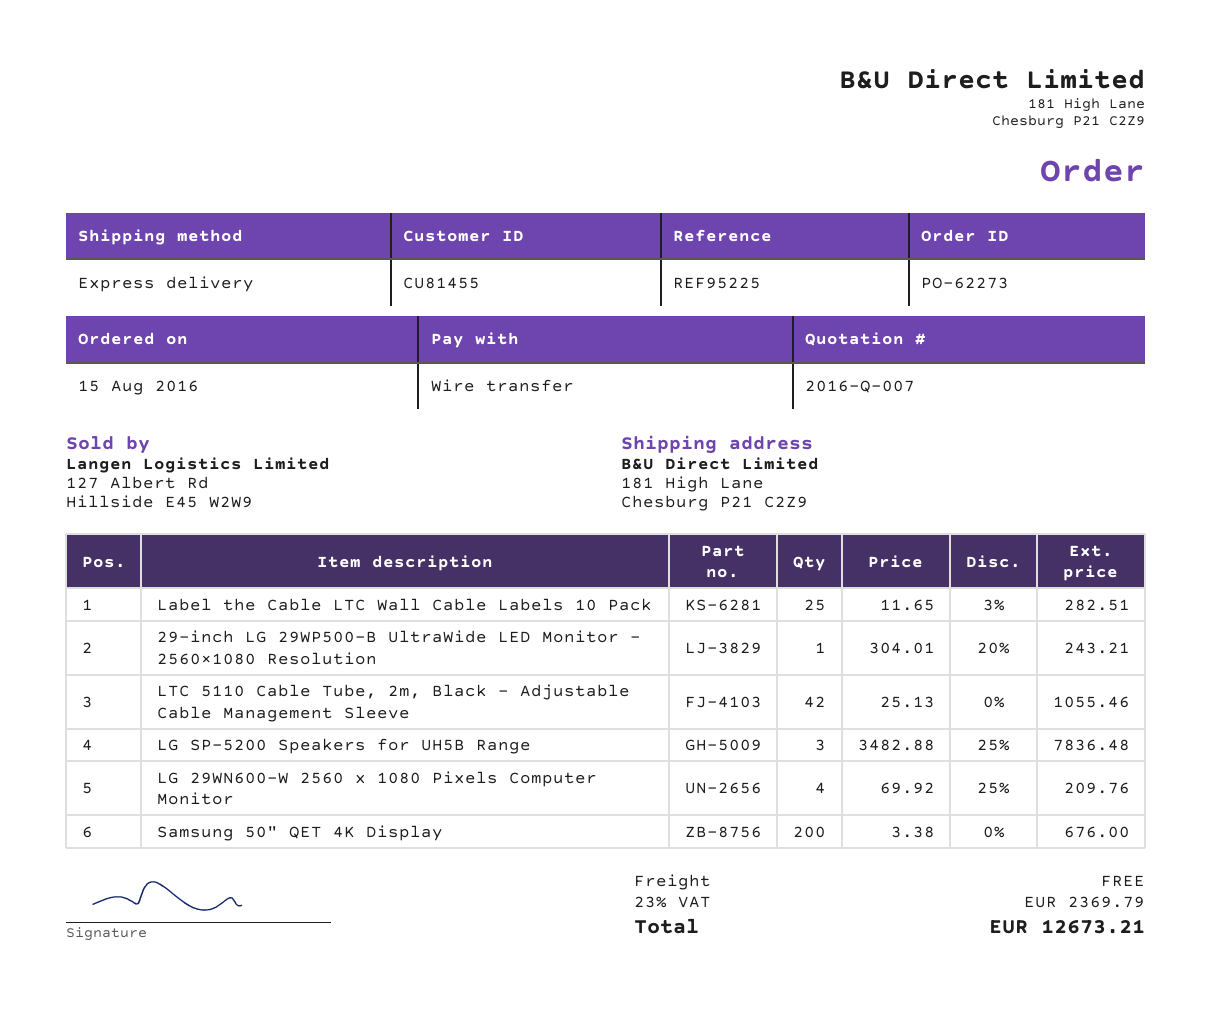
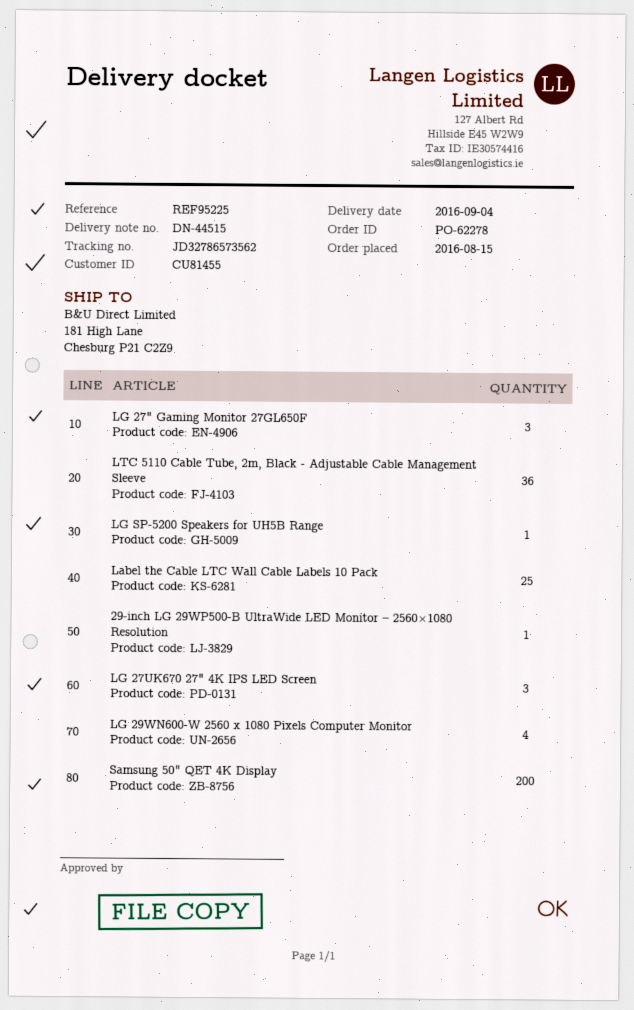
order number: PO-62273 -> PO-62278
LTC 5110 Cable Tube, 2m, Black - Adjustable Cable Management Sleeve: 42 -> 36
LG SP-5200 Speakers for UH5B Range: 3 -> 1
LG 27" Gaming Monitor 27GL650F: none -> 3
LG 27UK670 27" 4K IPS LED Screen: none -> 3

